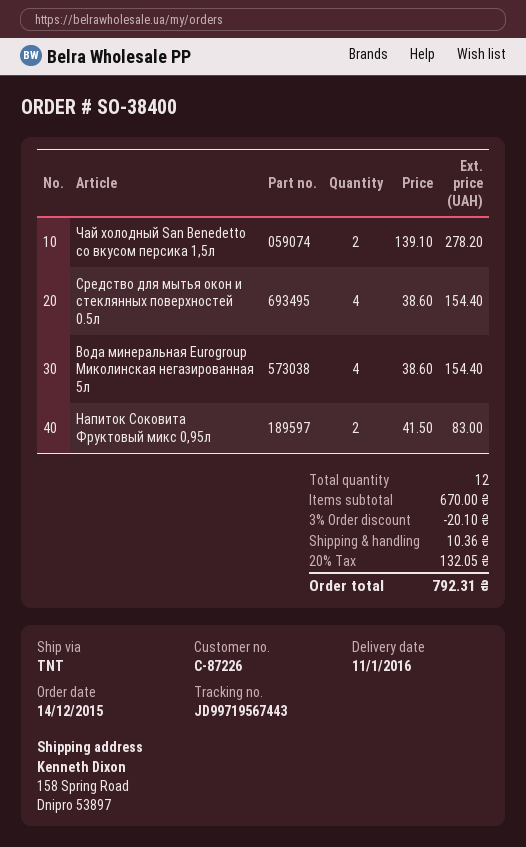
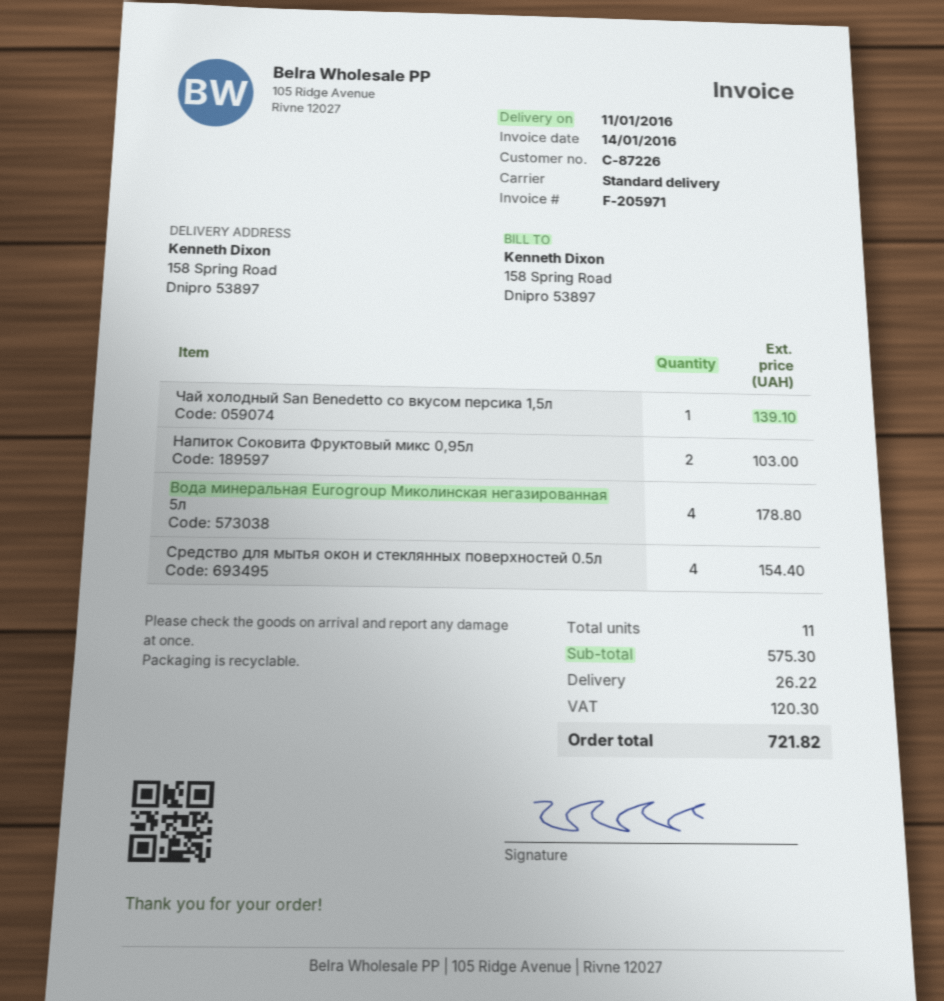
shipping method: TNT -> standard
Чай холодный San Benedetto со вкусом персика 1,5л: 2 for 278.20 -> 1 for 139.10
Вода минеральная Eurogroup Миколинская негазированная 5л: 4 for 154.40 -> 4 for 178.80
Напиток Соковита Фруктовый микс 0,95л: 2 for 83.00 -> 2 for 103.00
total quantity: 12 -> 11
subtotal: 670.00 -> 575.30
discount: 3% = 20.10 -> none
shipping: 10.36 -> 26.22
tax: 132.05 -> 120.30
total: 792.31 -> 721.82

